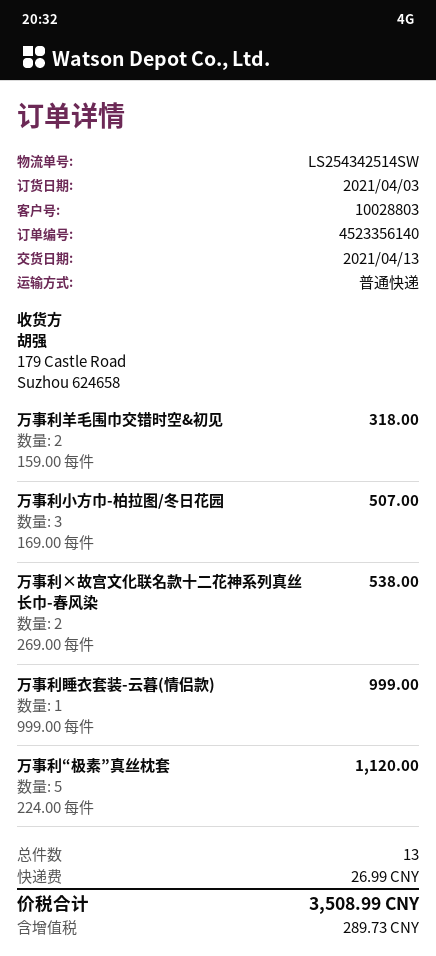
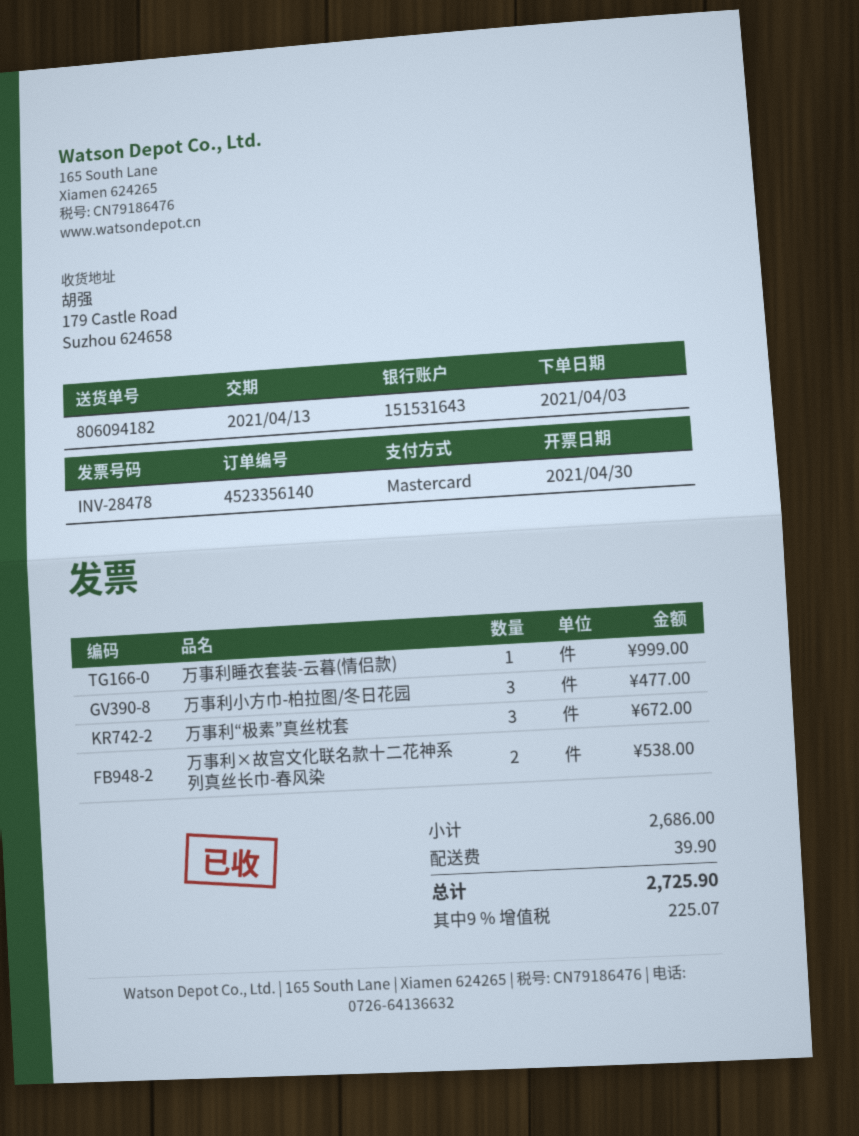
万事利羊毛围巾交错时空&初见: 2 for 318.00 -> none
万事利小方巾-柏拉图/冬日花园: 3 for 507.00 -> 3 for 477.00
万事利“极素”真丝枕套: 5 for 1120.00 -> 3 for 672.00
shipping: 26.99 -> 39.90
tax: 289.73 -> 225.07
total: 3508.99 -> 2725.90

